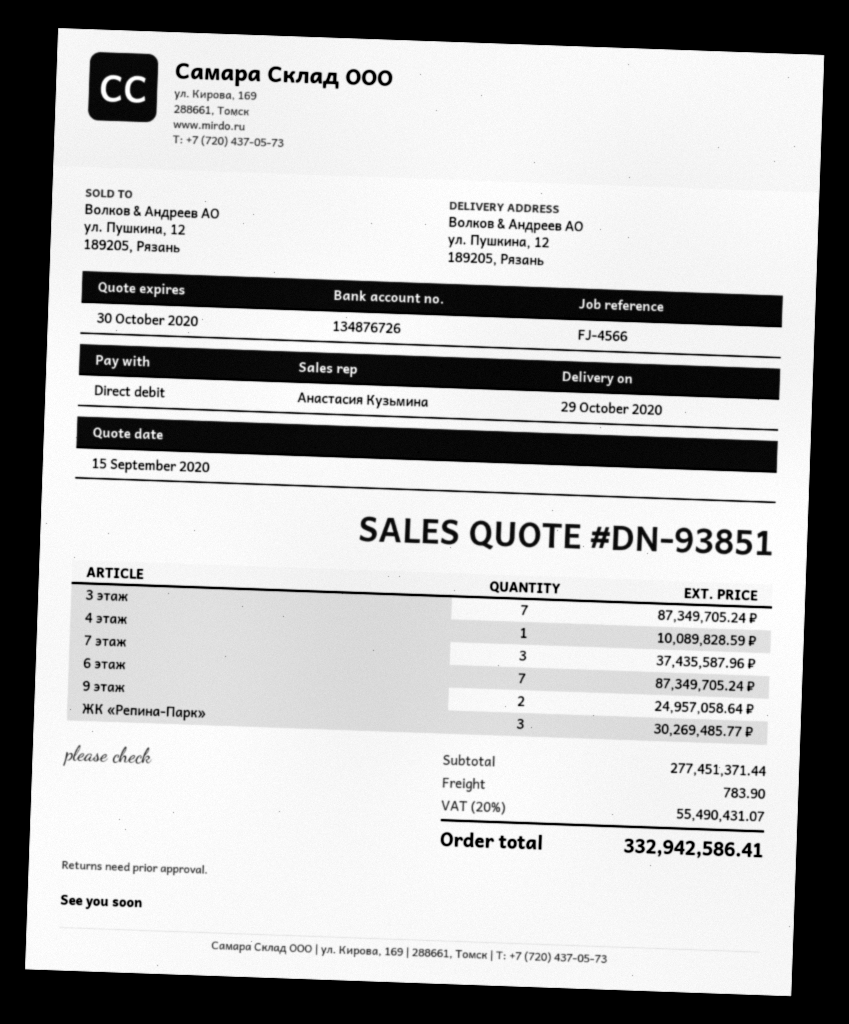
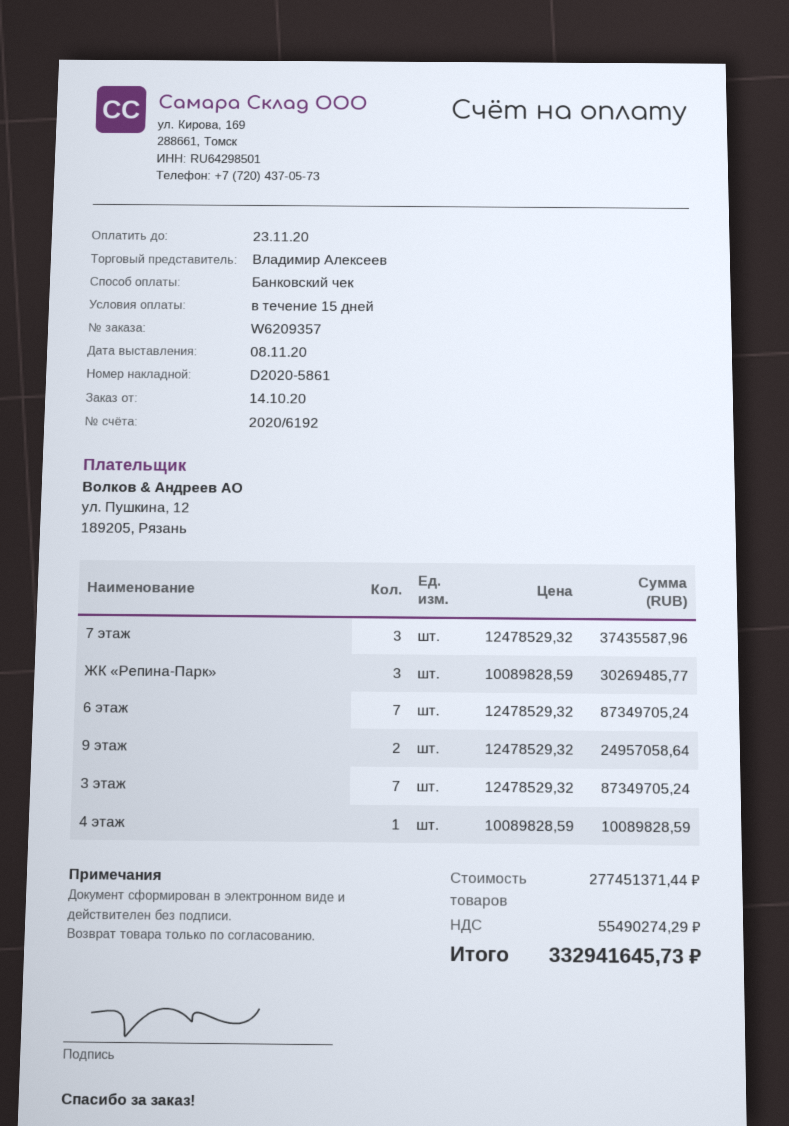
sales rep: Анастасия Кузьмина -> Владимир Алексеев
payment method: direct debit -> cheque
shipping: 783.90 -> none
tax: 55490431.07 -> 55490274.29
total: 332942586.41 -> 332941645.73

